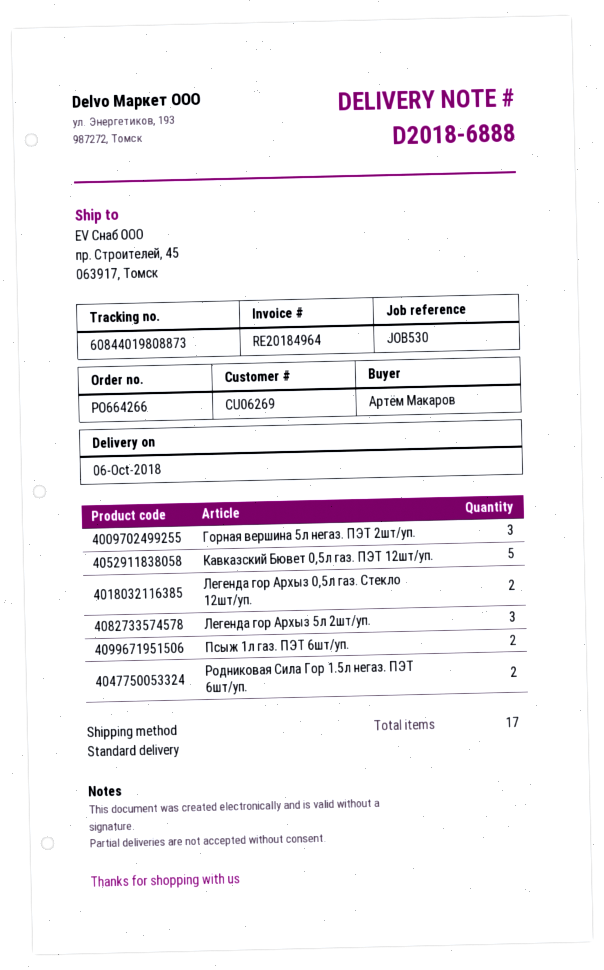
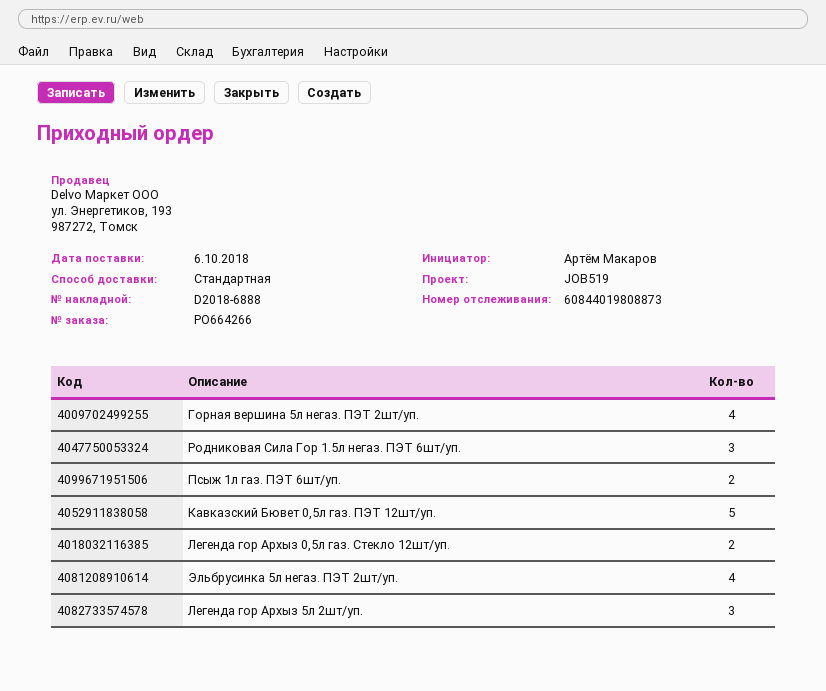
reference: JOB530 -> JOB519
Горная вершина 5л негаз. ПЭТ 2шт/уп.: 3 -> 4
Родниковая Сила Гор 1.5л негаз. ПЭТ 6шт/уп.: 2 -> 3
Эльбрусинка 5л негаз. ПЭТ 2шт/уп.: none -> 4

